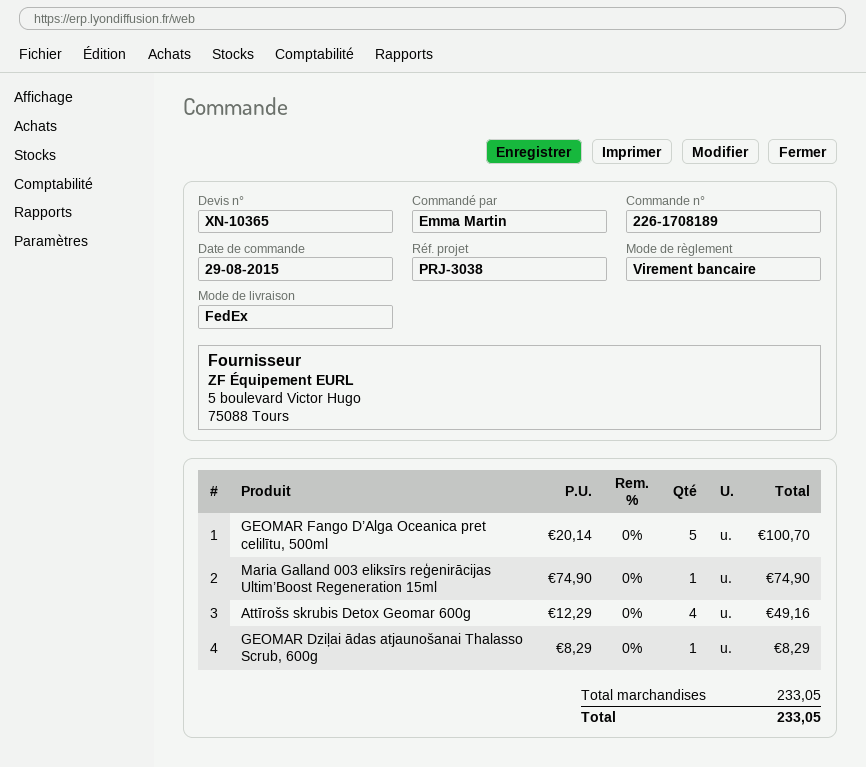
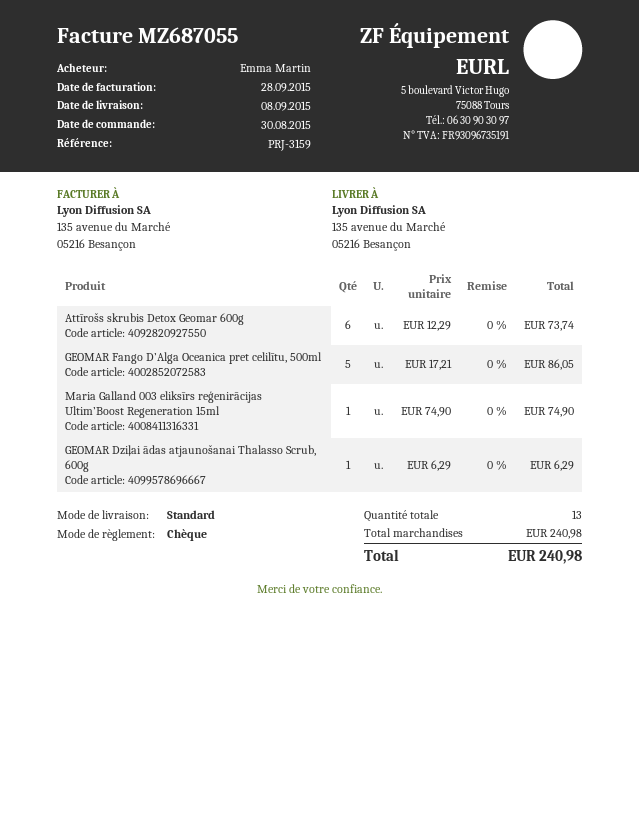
order date: 2015-08-29 -> 2015-08-30
reference: PRJ-3038 -> PRJ-3159
payment method: bank transfer -> cheque
shipping method: FedEx -> standard
GEOMAR Fango D’Alga Oceanica pret celilītu, 500ml: 5 x 20.14 = 100.70 -> 5 x 17.21 = 86.05
Attīrošs skrubis Detox Geomar 600g: 4 x 12.29 = 49.16 -> 6 x 12.29 = 73.74
GEOMAR Dziļai ādas atjaunošanai Thalasso Scrub, 600g: 1 x 8.29 = 8.29 -> 1 x 6.29 = 6.29
subtotal: 233.05 -> 240.98
total: 233.05 -> 240.98

